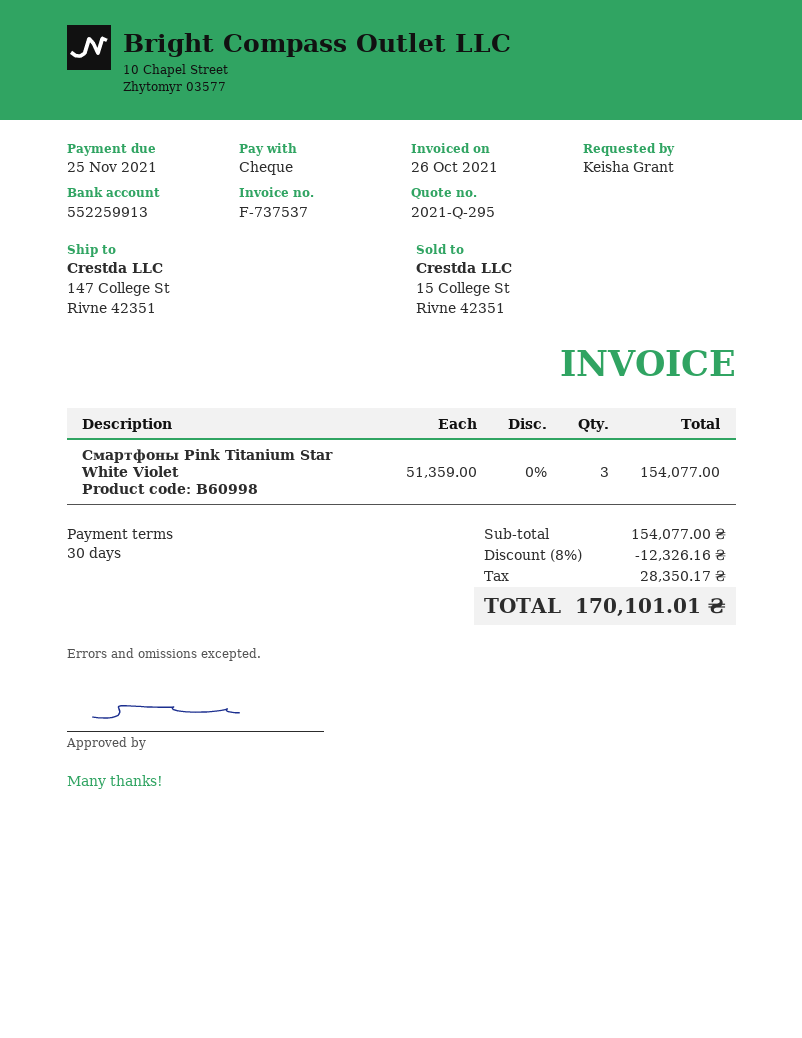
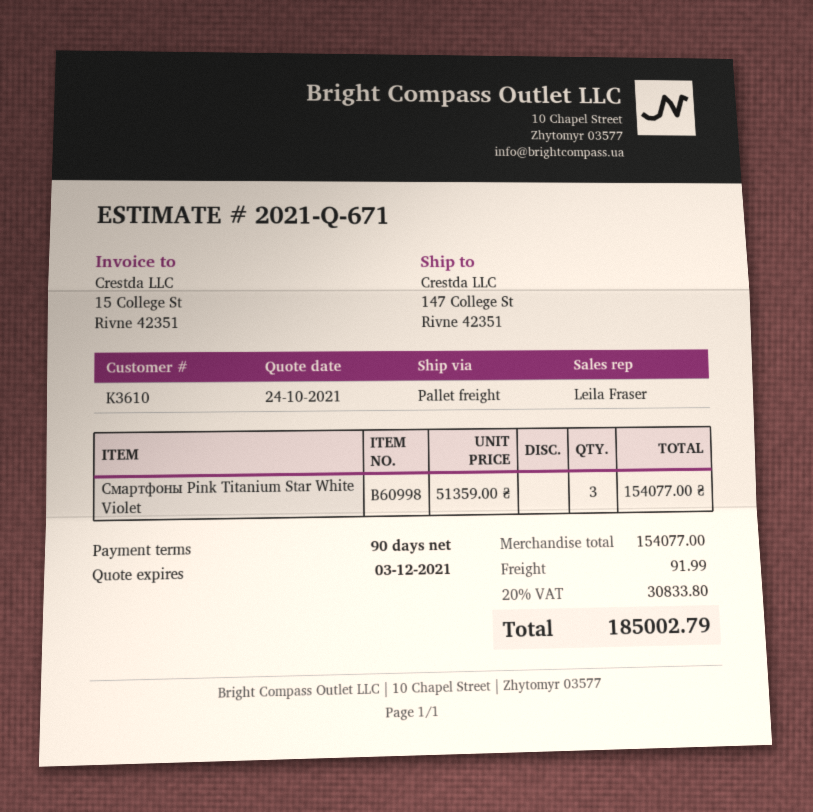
quote number: 2021-Q-295 -> 2021-Q-671
payment terms: 30 days -> 90 days
discount: 8% = 12326.16 -> none
shipping: none -> 91.99
tax: 28350.17 -> 30833.80
total: 170101.01 -> 185002.79

